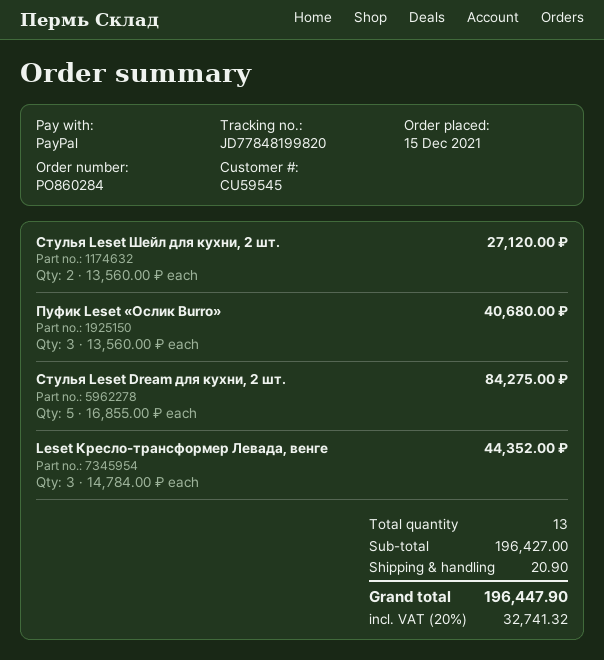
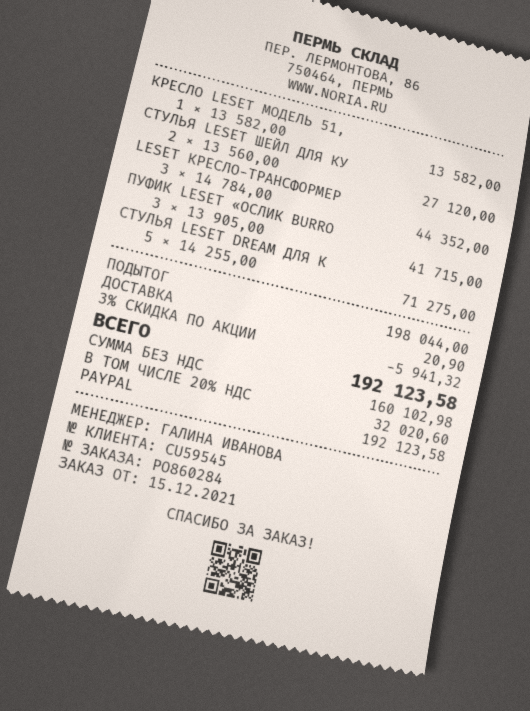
Пуфик Leset «Ослик Burro»: 3 x 13560.00 = 40680.00 -> 3 x 13905.00 = 41715.00
Стулья Leset Dream для кухни, 2 шт.: 5 x 16855.00 = 84275.00 -> 5 x 14255.00 = 71275.00
КРЕСЛО LESET МОДЕЛЬ 51,: none -> 1 x 13582.00 = 13582.00
subtotal: 196427.00 -> 198044.00
discount: none -> 3% = 5941.32
tax: 20% = 32741.32 -> 20% = 32020.60
total: 196447.90 -> 192123.58

